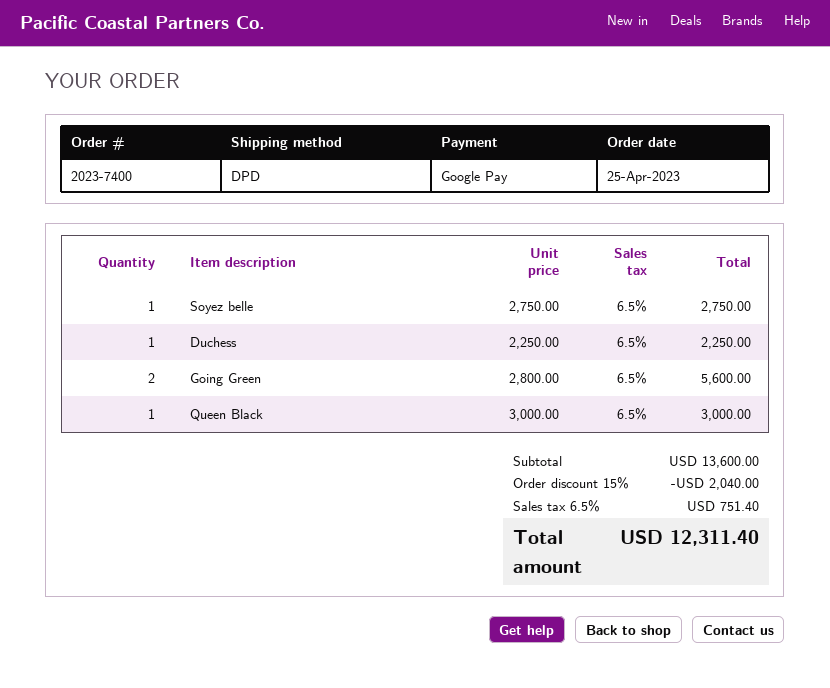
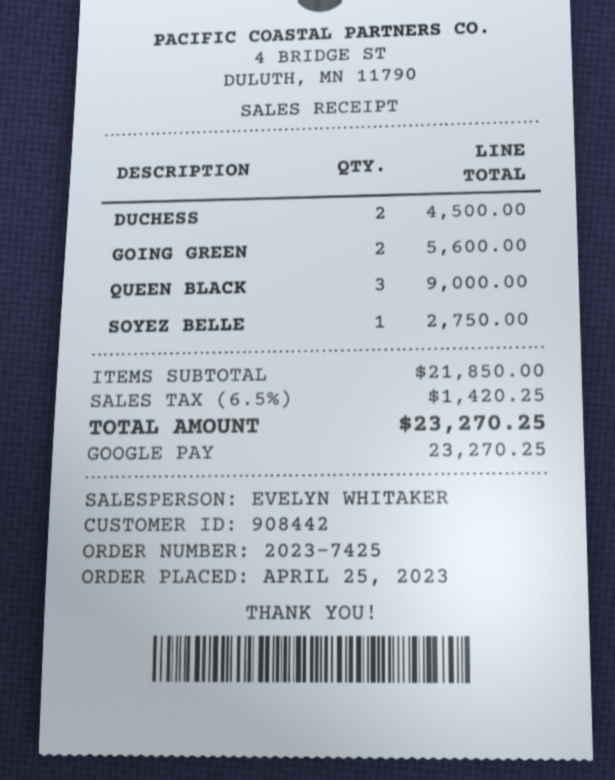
order number: 2023-7400 -> 2023-7425
Duchess: 1 for 2250.00 -> 2 for 4500.00
Queen Black: 1 for 3000.00 -> 3 for 9000.00
subtotal: 13600.00 -> 21850.00
discount: 15% = 2040.00 -> none
tax: 6.5% = 751.40 -> 6.5% = 1420.25
total: 12311.40 -> 23270.25

